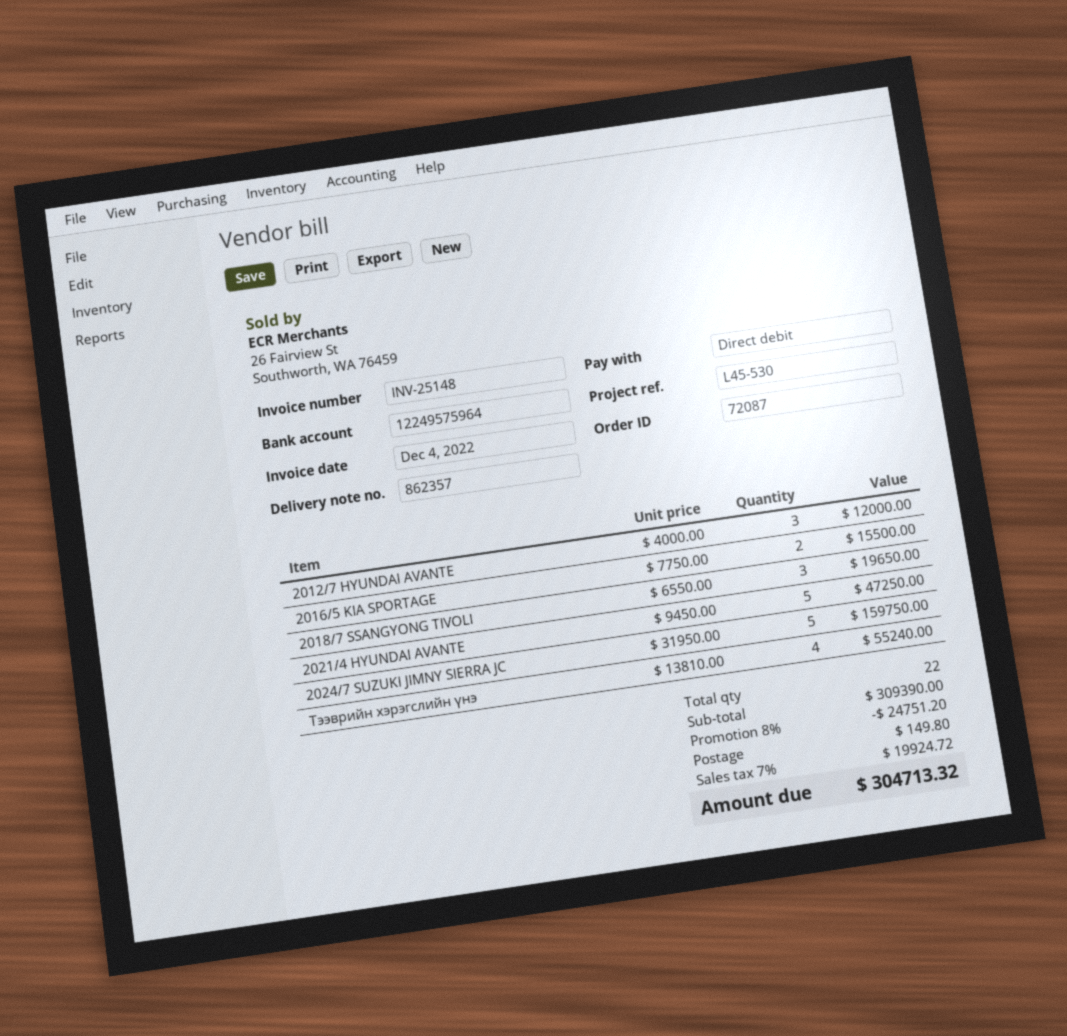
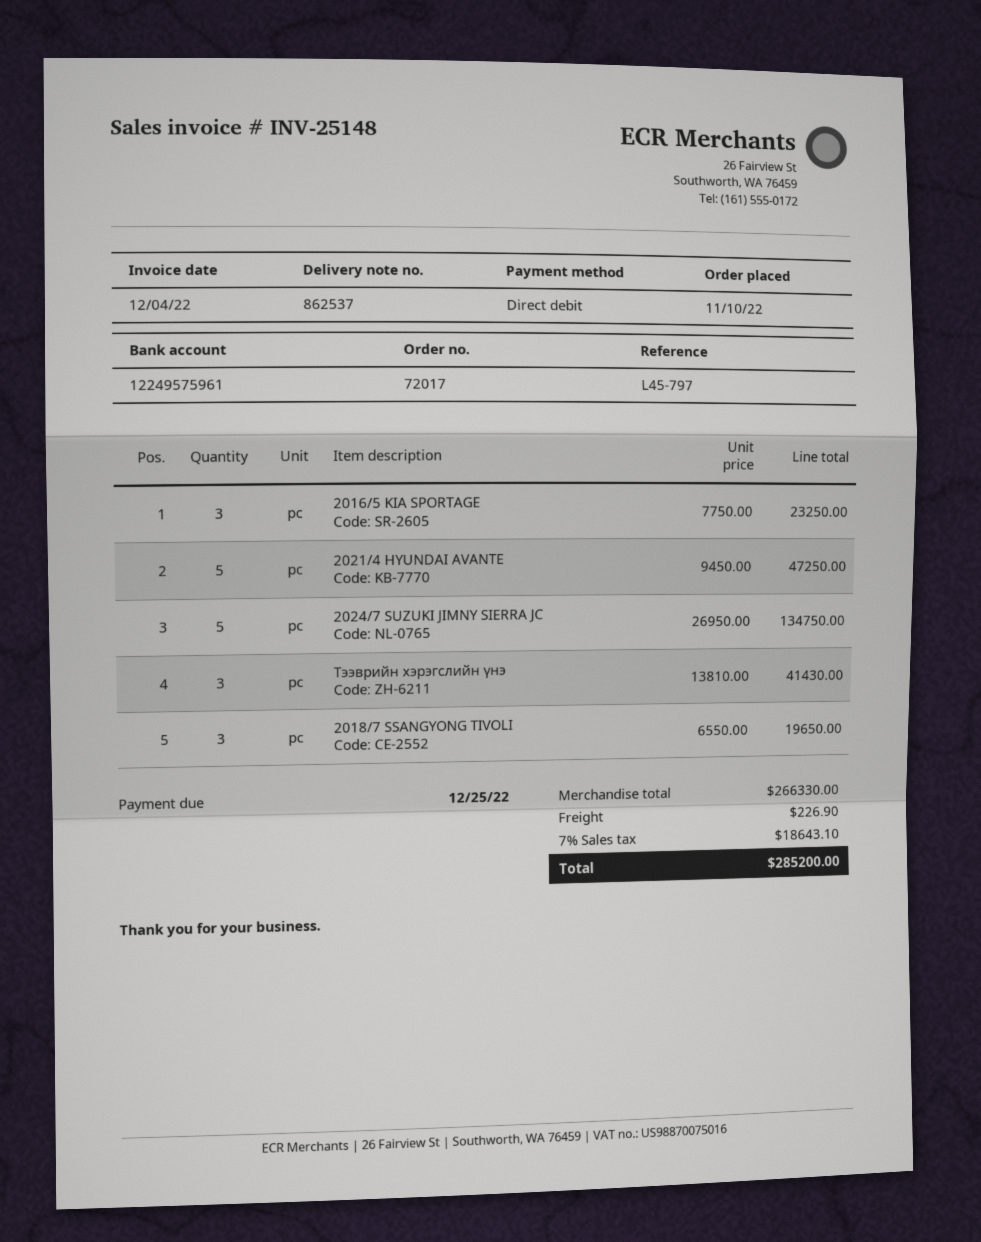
order number: 72087 -> 72017
delivery note number: 862357 -> 862537
reference: L45-530 -> L45-797
bank account: 12249575964 -> 12249575961
2012/7 HYUNDAI AVANTE: 3 x 4000.00 = 12000.00 -> none
2016/5 KIA SPORTAGE: 2 x 7750.00 = 15500.00 -> 3 x 7750.00 = 23250.00
2024/7 SUZUKI JIMNY SIERRA JC: 5 x 31950.00 = 159750.00 -> 5 x 26950.00 = 134750.00
Тээврийн хэрэгслийн үнэ: 4 x 13810.00 = 55240.00 -> 3 x 13810.00 = 41430.00
subtotal: 309390.00 -> 266330.00
discount: 8% = 24751.20 -> none
shipping: 149.80 -> 226.90
tax: 7% = 19924.72 -> 7% = 18643.10
total: 304713.32 -> 285200.00

